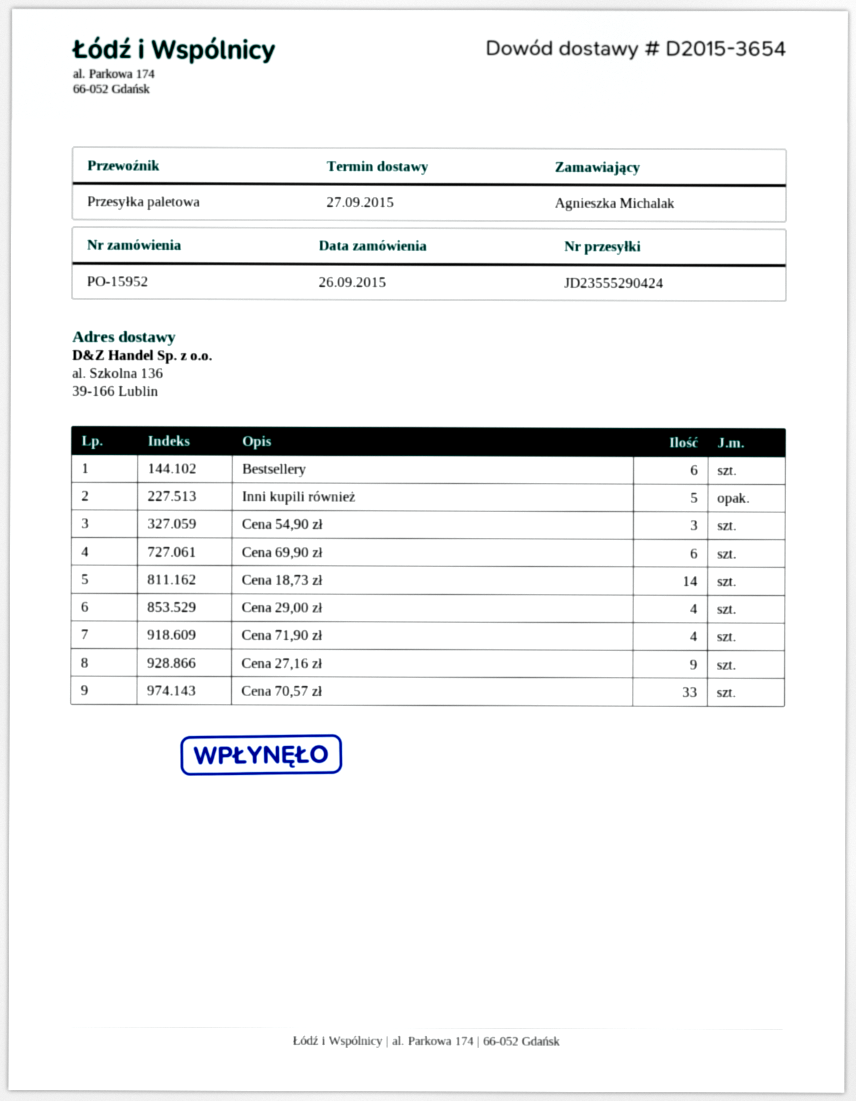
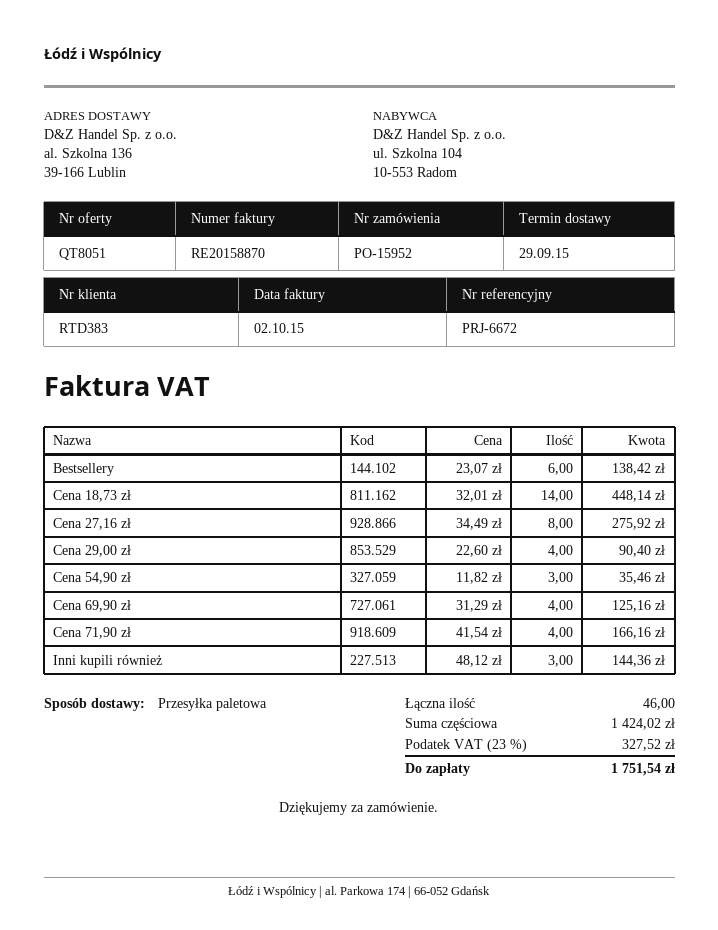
delivery date: 2015-09-27 -> 2015-09-29
Inni kupili również: 5 -> 3
Cena 69,90 zł: 6 -> 4
Cena 27,16 zł: 9 -> 8
Cena 70,57 zł: 33 -> none

